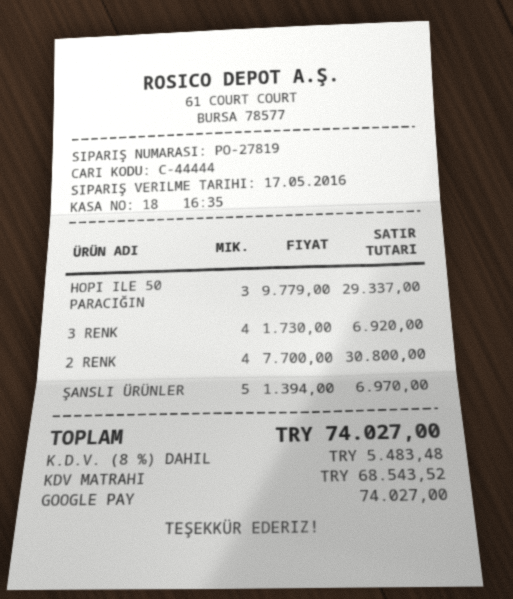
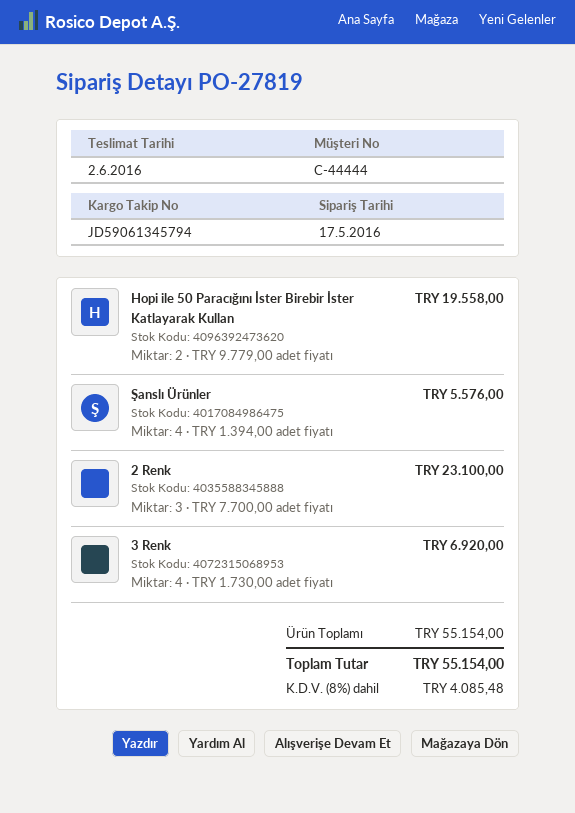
HOPI ILE 50 PARACIĞIN: 3 x 9779.00 = 29337.00 -> 2 x 9779.00 = 19558.00
2 RENK: 4 x 7700.00 = 30800.00 -> 3 x 7700.00 = 23100.00
ŞANSLI ÜRÜNLER: 5 x 1394.00 = 6970.00 -> 4 x 1394.00 = 5576.00
tax: 8% = 5483.48 -> 8% = 4085.48
total: 74027.00 -> 55154.00

